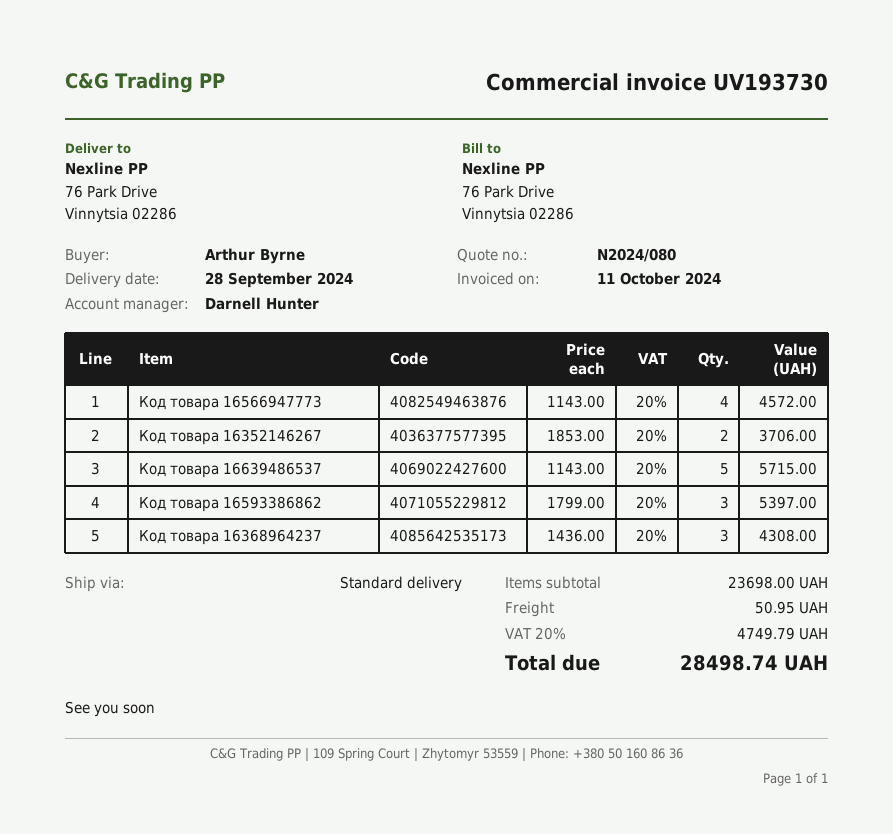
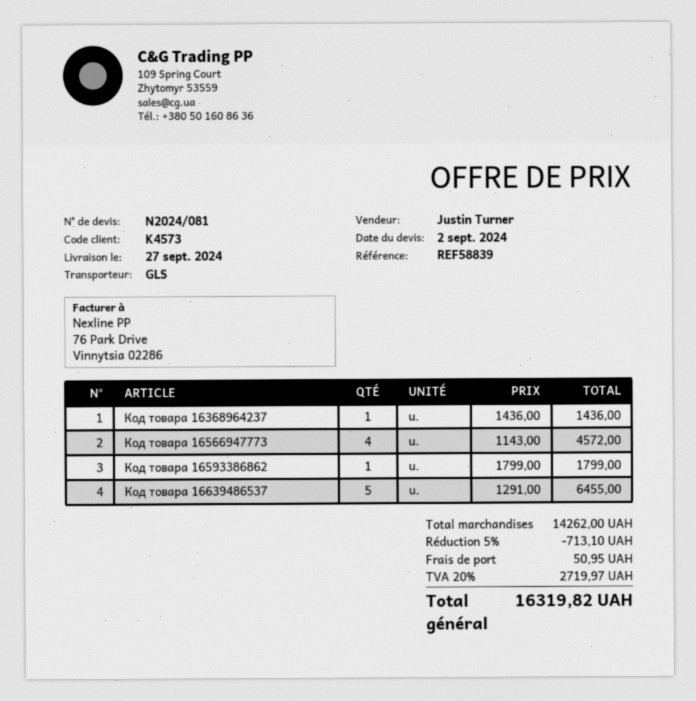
quote number: N2024/080 -> N2024/081
delivery date: 2024-09-28 -> 2024-09-27
sales rep: Darnell Hunter -> Justin Turner
shipping method: standard -> GLS
Код товара 16352146267: 2 x 1853.00 = 3706.00 -> none
Код товара 16639486537: 5 x 1143.00 = 5715.00 -> 5 x 1291.00 = 6455.00
Код товара 16593386862: 3 x 1799.00 = 5397.00 -> 1 x 1799.00 = 1799.00
Код товара 16368964237: 3 x 1436.00 = 4308.00 -> 1 x 1436.00 = 1436.00
subtotal: 23698.00 -> 14262.00
discount: none -> 5% = 713.10
tax: 20% = 4749.79 -> 20% = 2719.97
total: 28498.74 -> 16319.82

